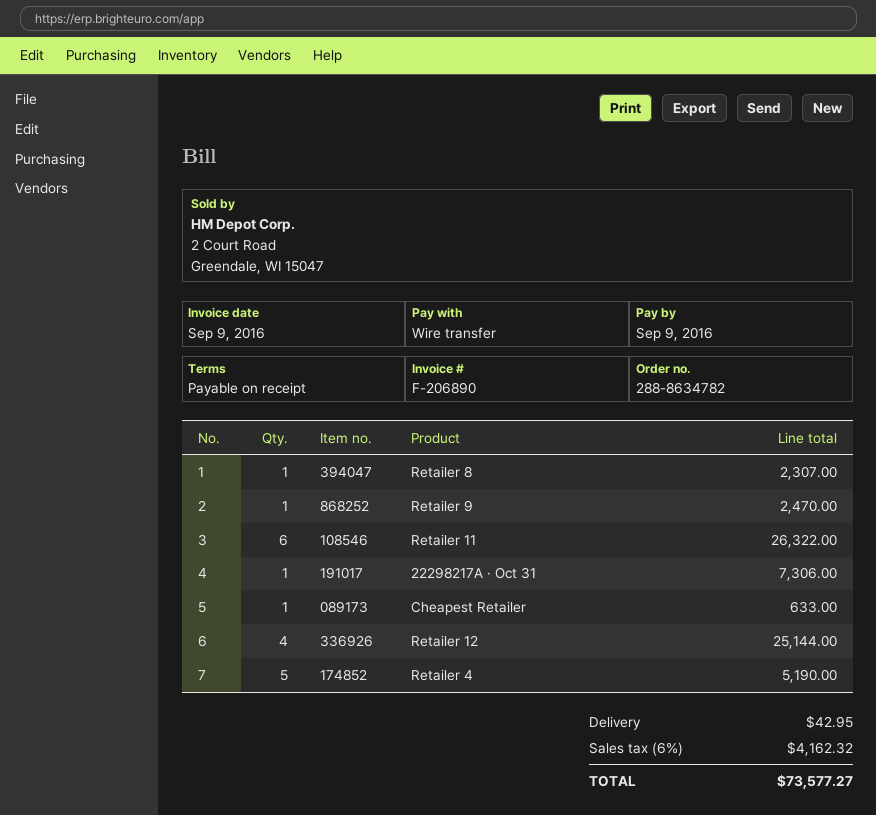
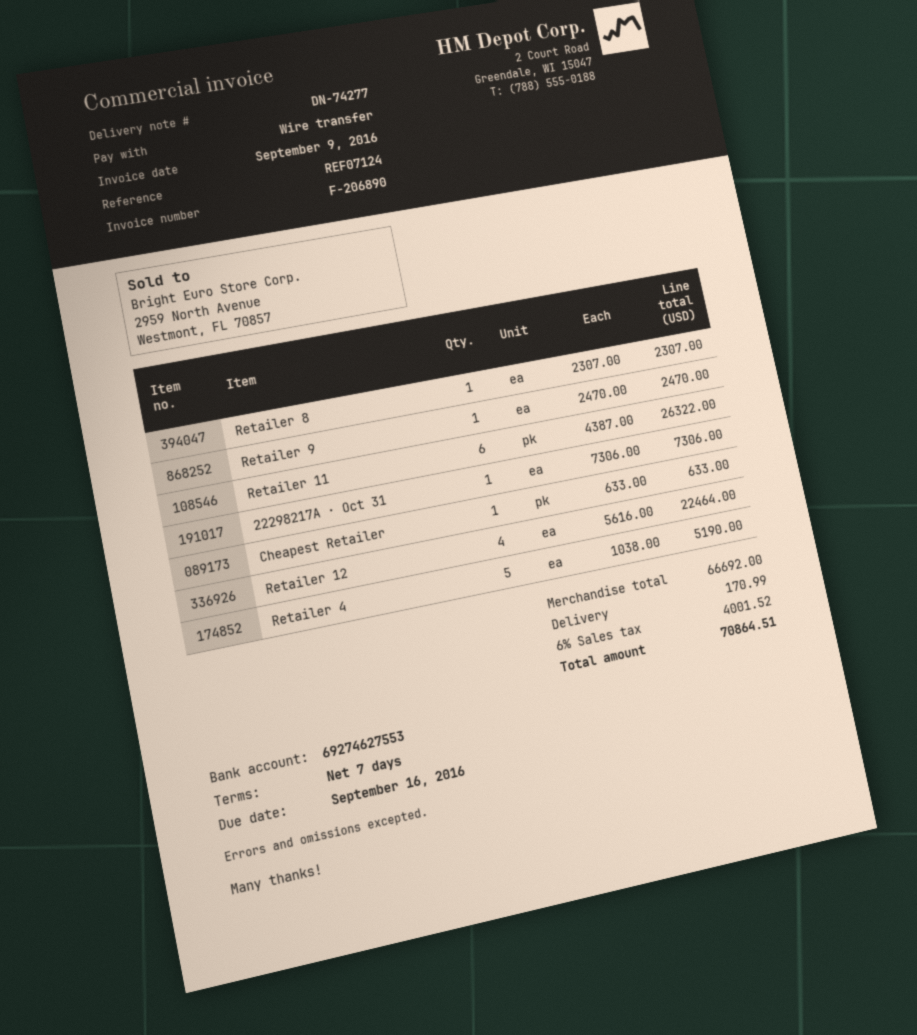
payment terms: on receipt -> 7 days
due date: 2016-09-09 -> 2016-09-16
Retailer 12: 4 for 25144.00 -> 4 for 22464.00
shipping: 42.95 -> 170.99
tax: 6% = 4162.32 -> 6% = 4001.52
total: 73577.27 -> 70864.51

